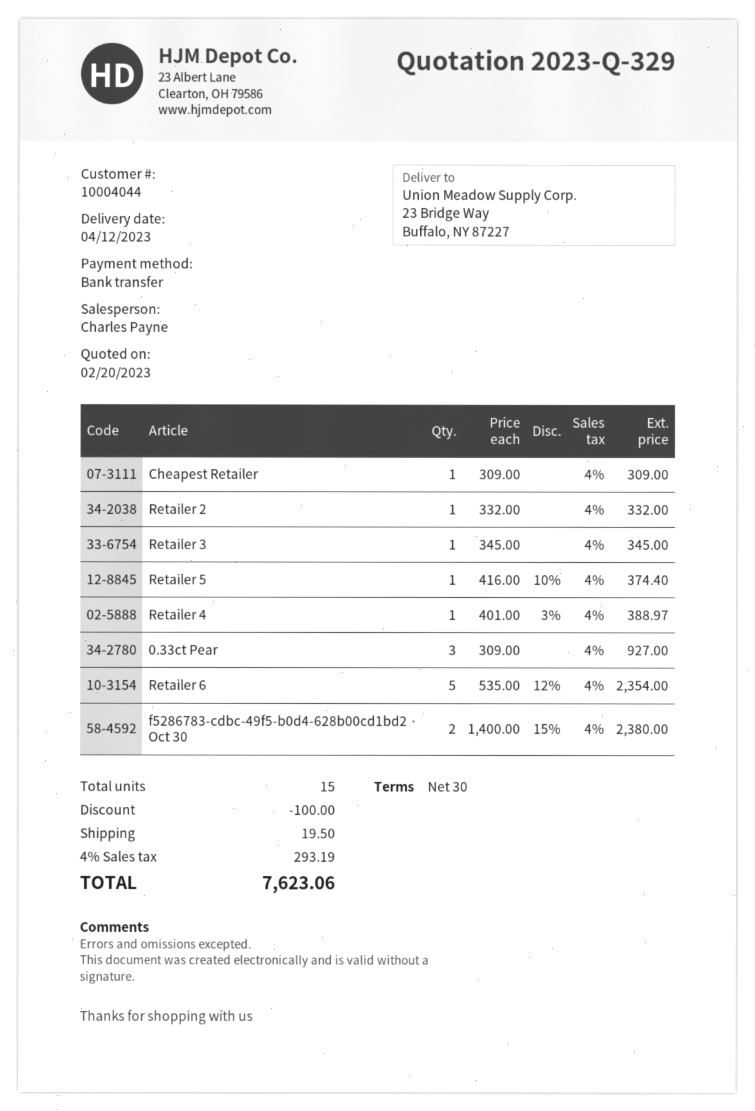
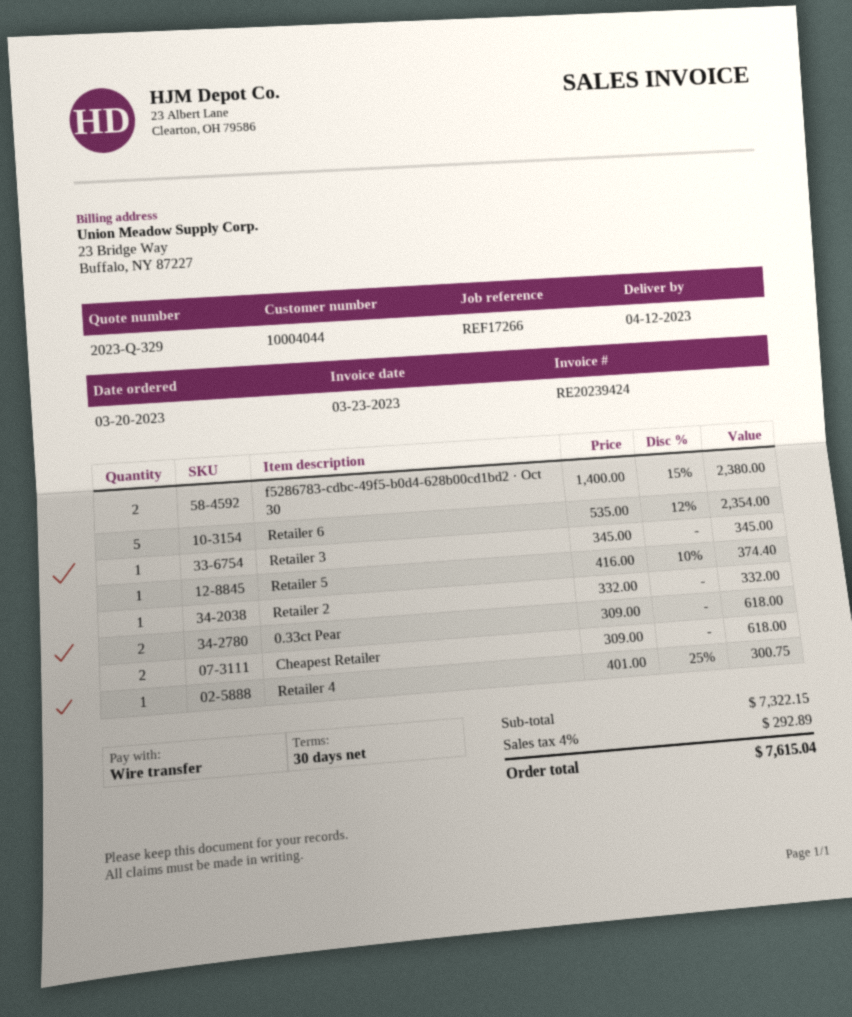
Cheapest Retailer: 1 x 309.00 = 309.00 -> 2 x 309.00 = 618.00
Retailer 4: 1 x 401.00 - 3% = 388.97 -> 1 x 401.00 - 25% = 300.75
0.33ct Pear: 3 x 309.00 = 927.00 -> 2 x 309.00 = 618.00
discount: 100.00 -> none
shipping: 19.50 -> none
tax: 4% = 293.19 -> 4% = 292.89
total: 7623.06 -> 7615.04

